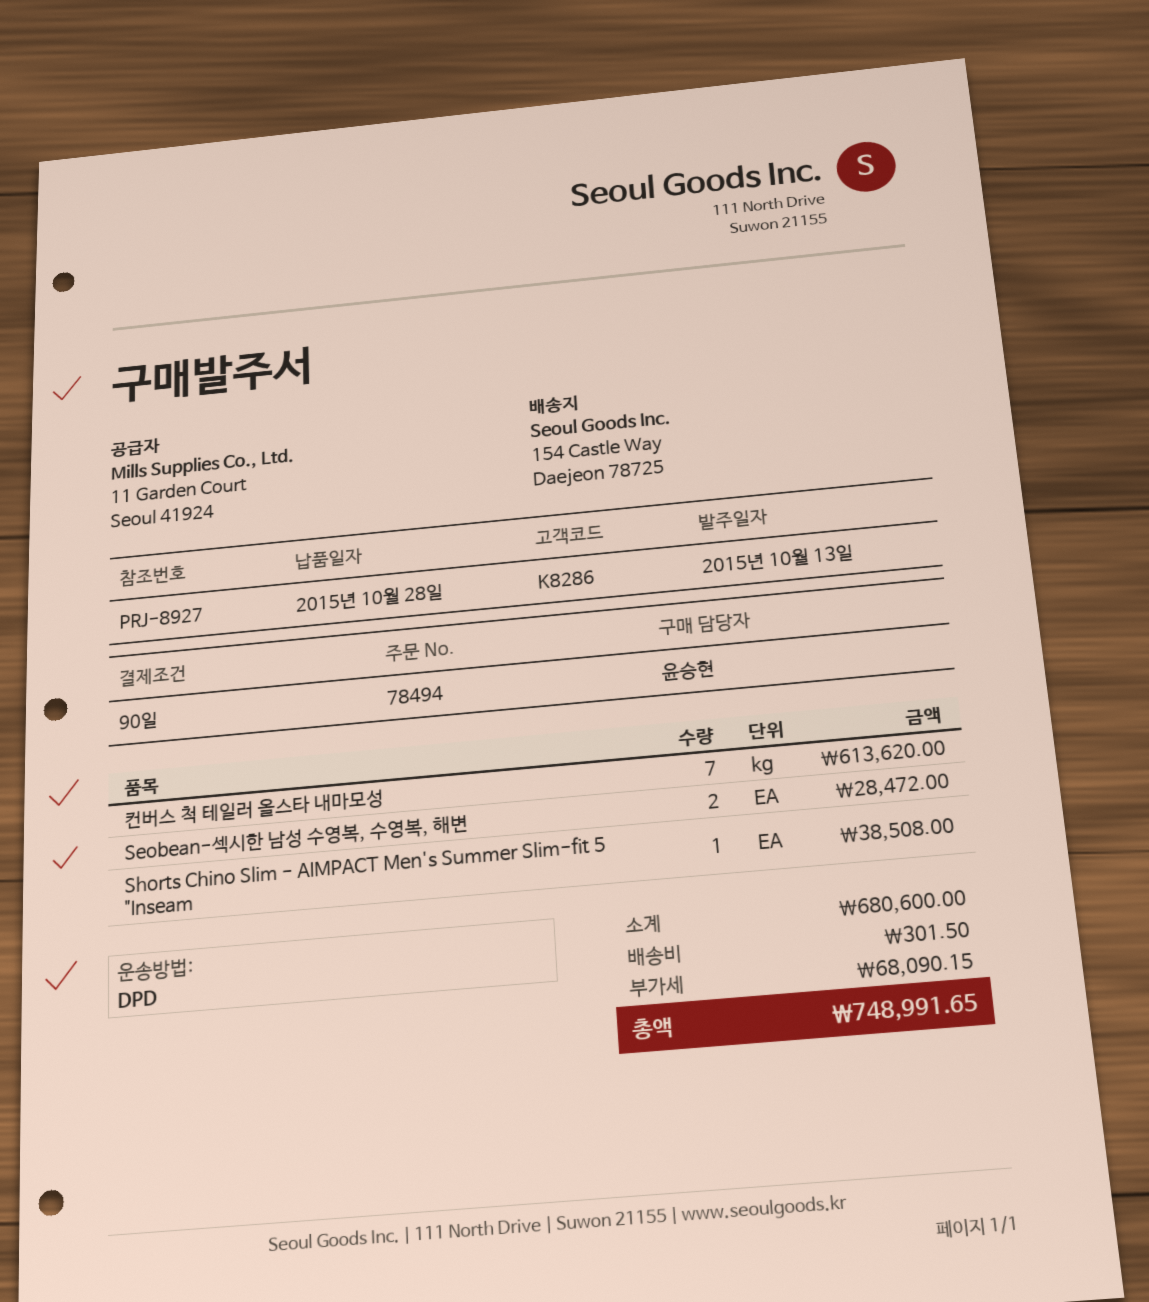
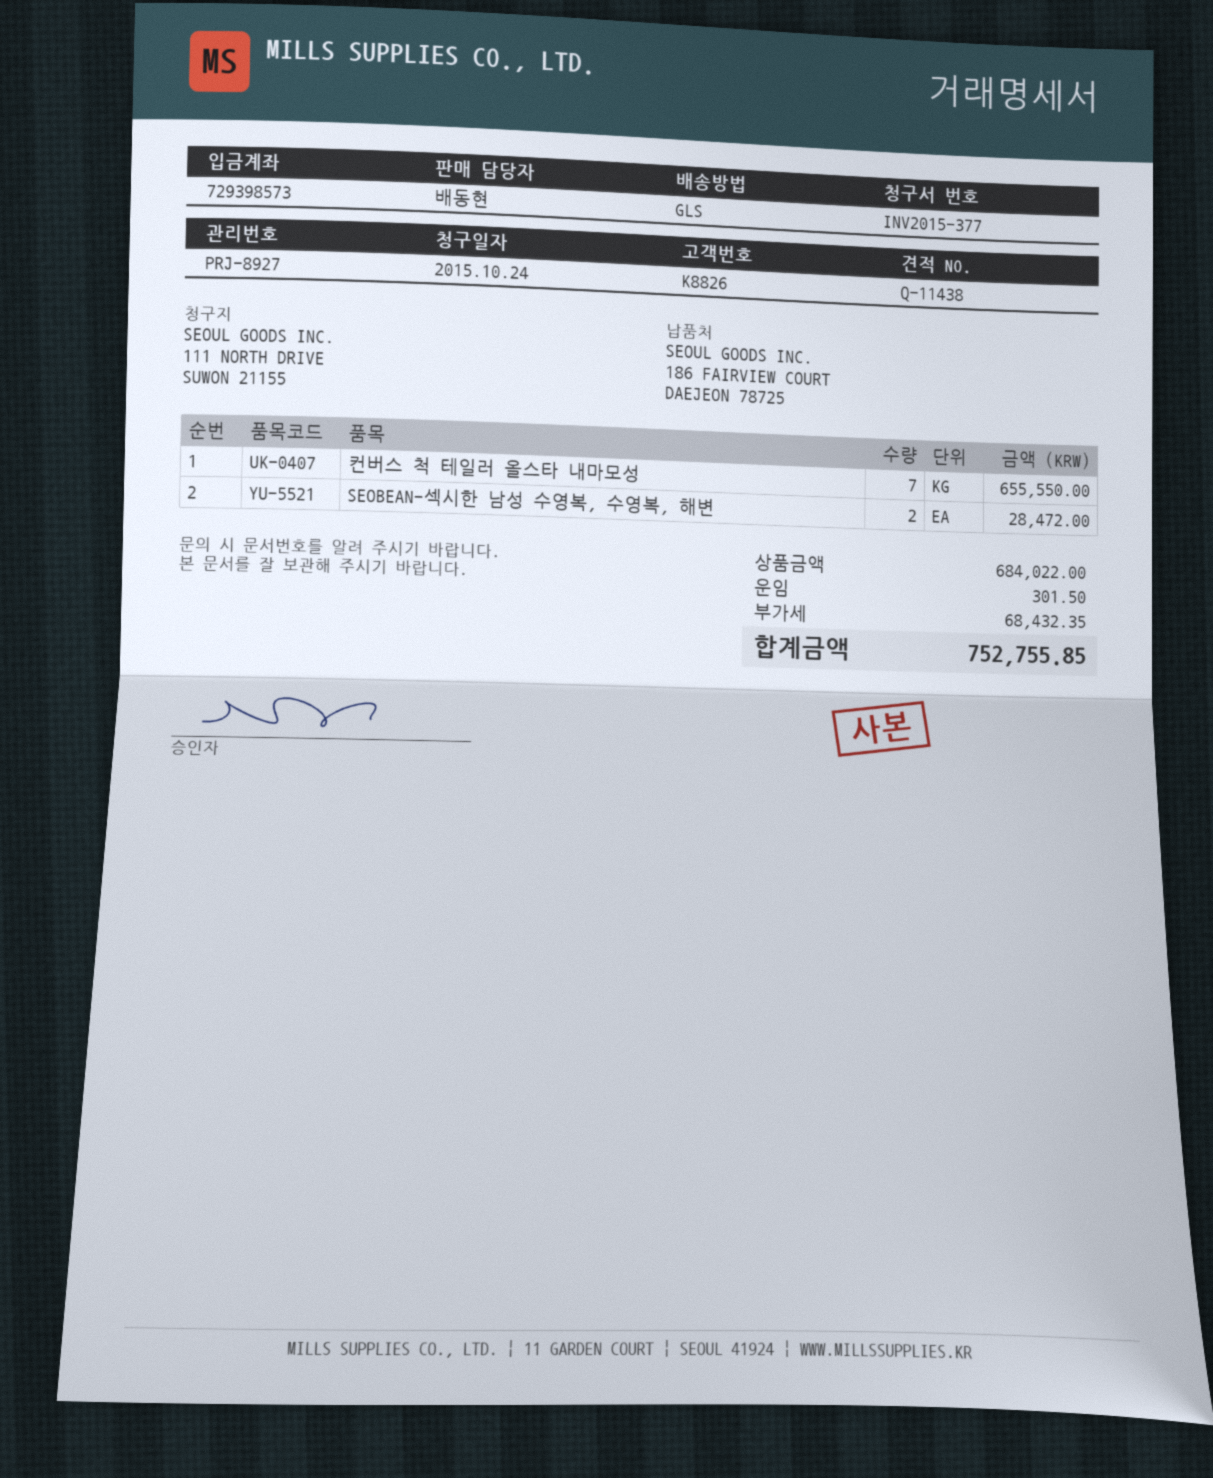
customer number: K8286 -> K8826
shipping method: DPD -> GLS
ship to: 154 Castle Way, Daejeon 78725 -> 186 FAIRVIEW COURT, DAEJEON 78725
컨버스 척 테일러 올스타 내마모성: 7 for 613620.00 -> 7 for 655550.00
Shorts Chino Slim - AIMPACT Men's Summer Slim-fit 5 "Inseam: 1 for 38508.00 -> none
subtotal: 680600.00 -> 684022.00
tax: 68090.15 -> 68432.35
total: 748991.65 -> 752755.85

